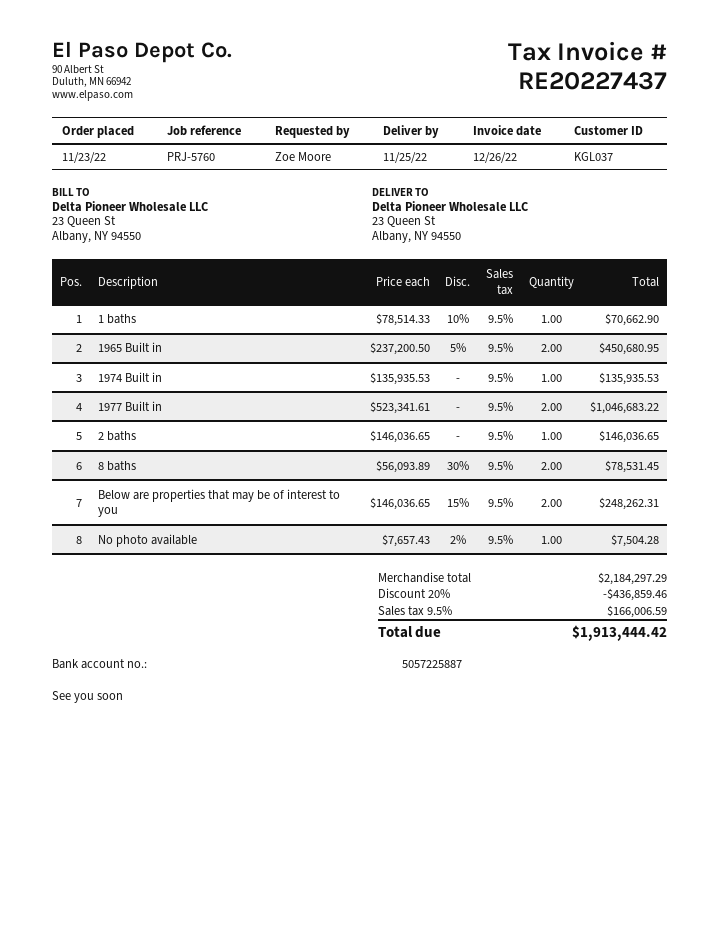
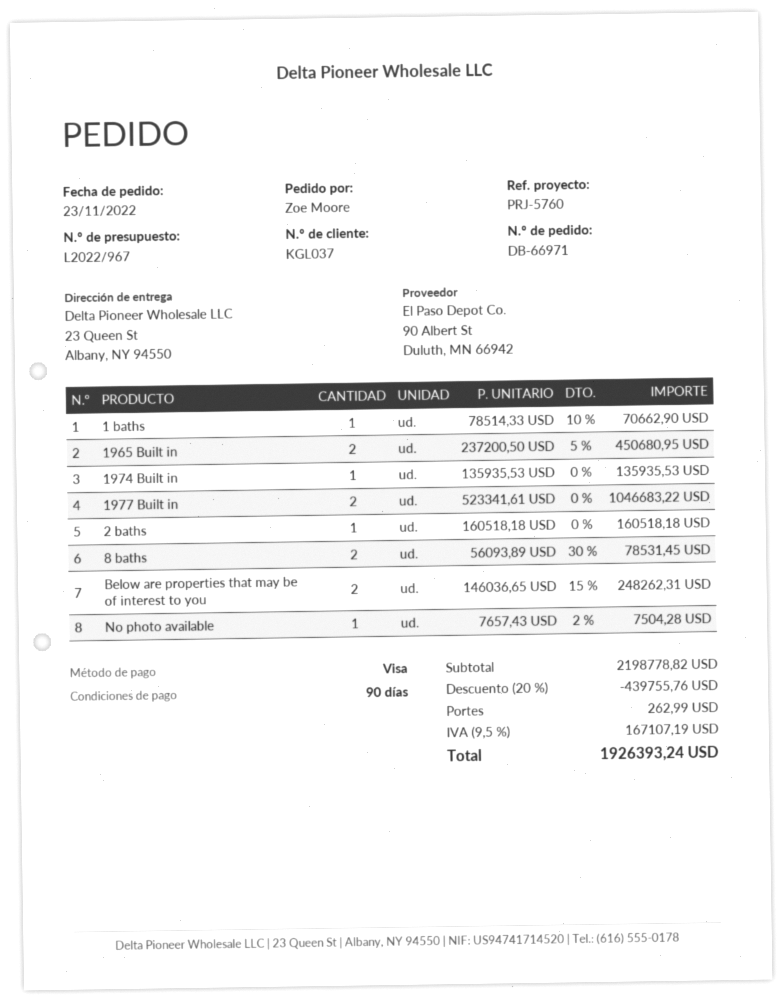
2 baths: 1 x 146036.65 = 146036.65 -> 1 x 160518.18 = 160518.18
subtotal: 2184297.29 -> 2198778.82
discount: 20% = 436859.46 -> 20% = 439755.76
shipping: none -> 262.99
tax: 9.5% = 166006.59 -> 9.5% = 167107.19
total: 1913444.42 -> 1926393.24

